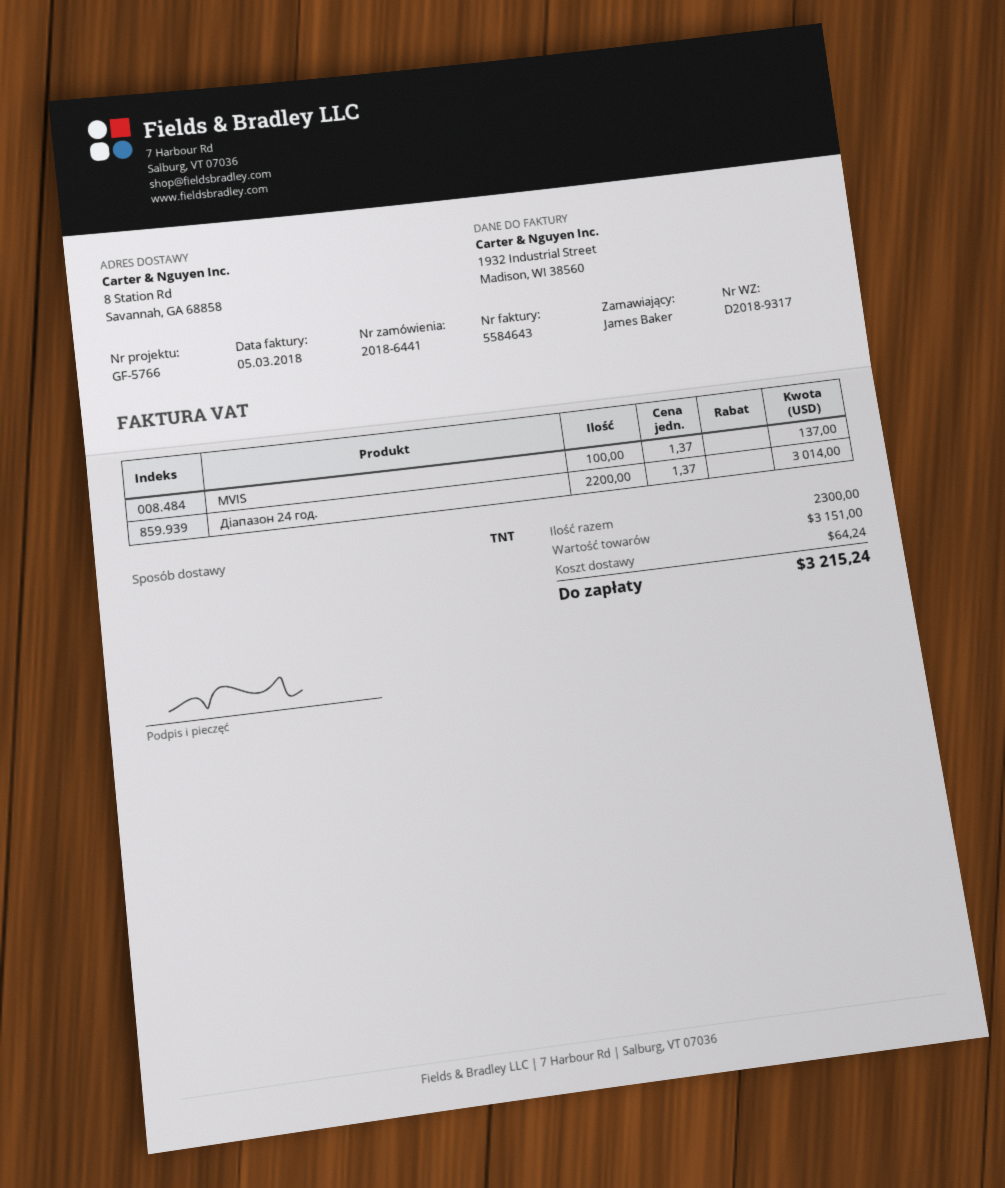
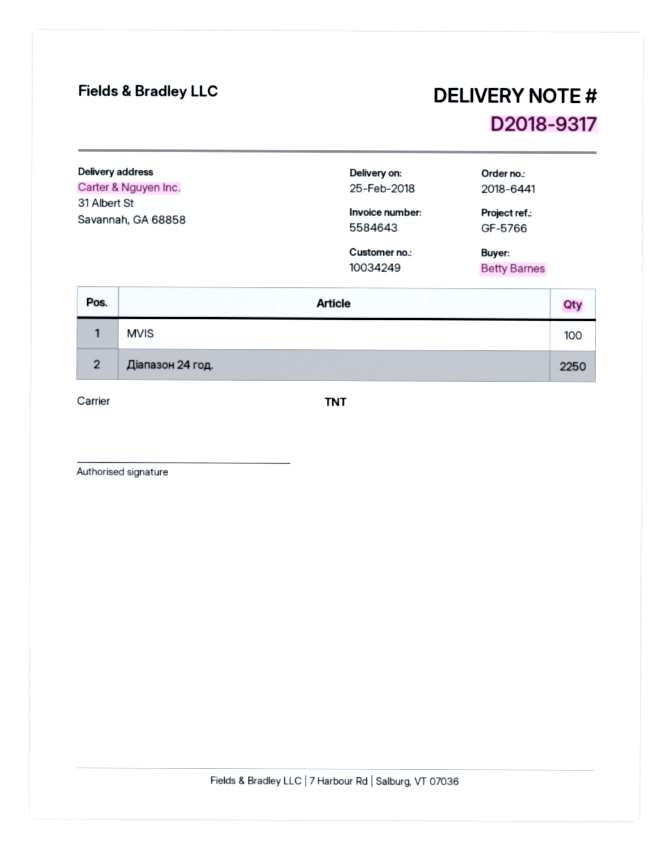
ordered by: James Baker -> Betty Barnes
ship to: 8 Station Rd, Savannah, GA 68858 -> 31 Albert St, Savannah, GA 68858
Діапазон 24 год.: 2200 -> 2250

